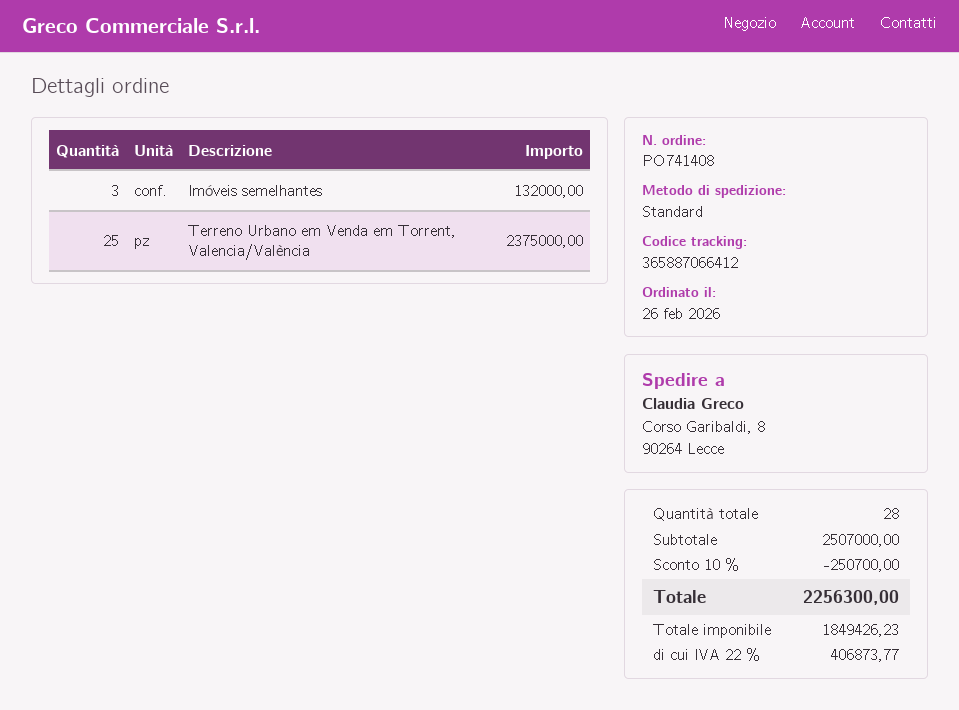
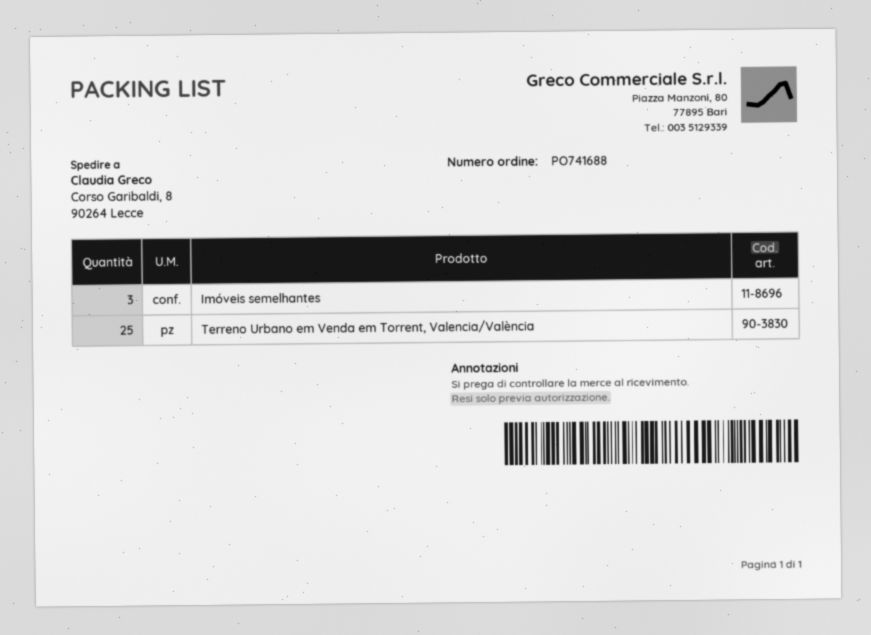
order number: PO741408 -> PO741688

